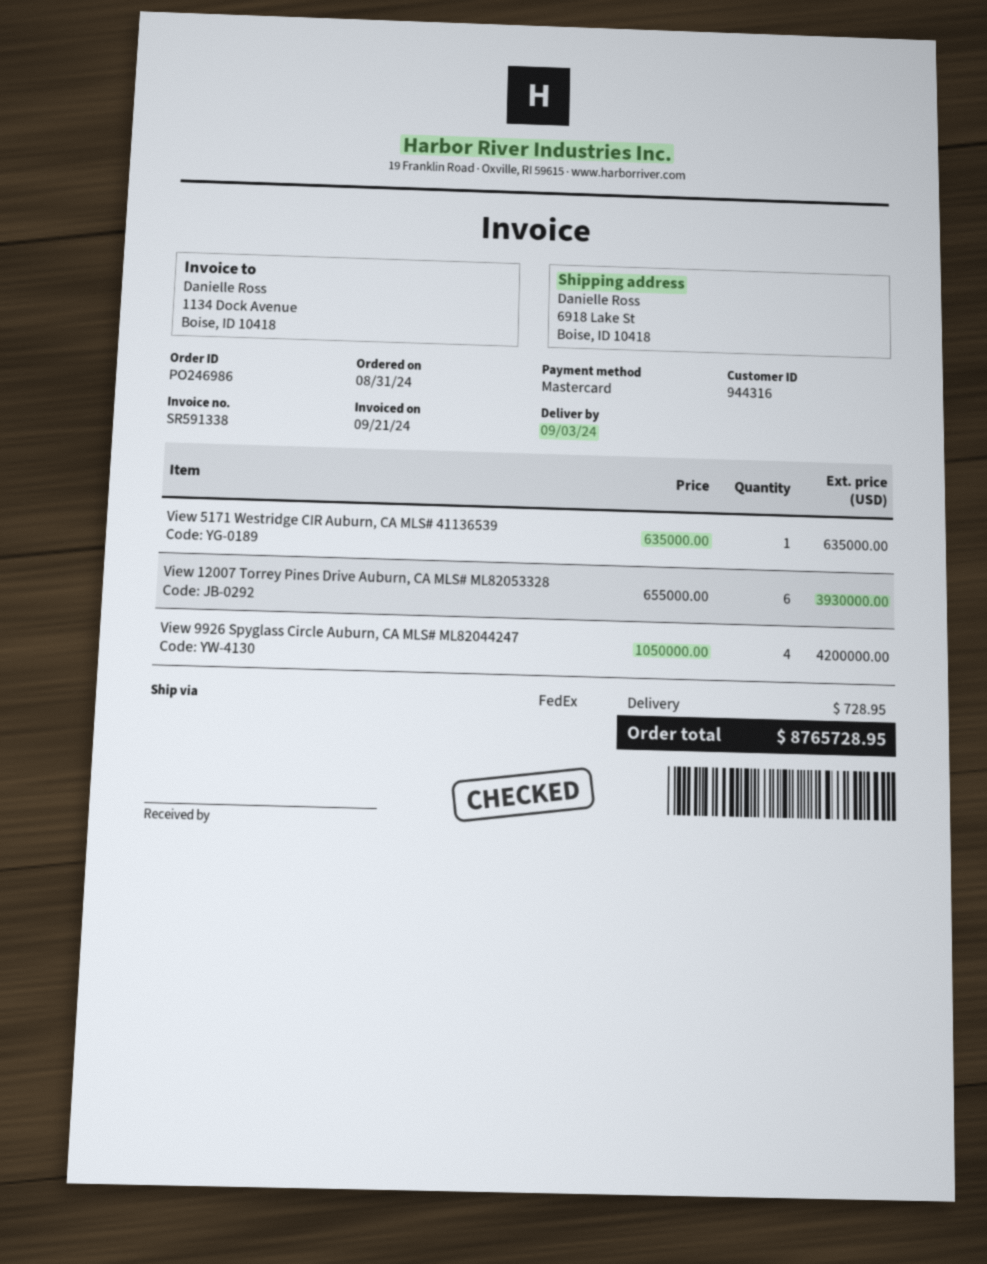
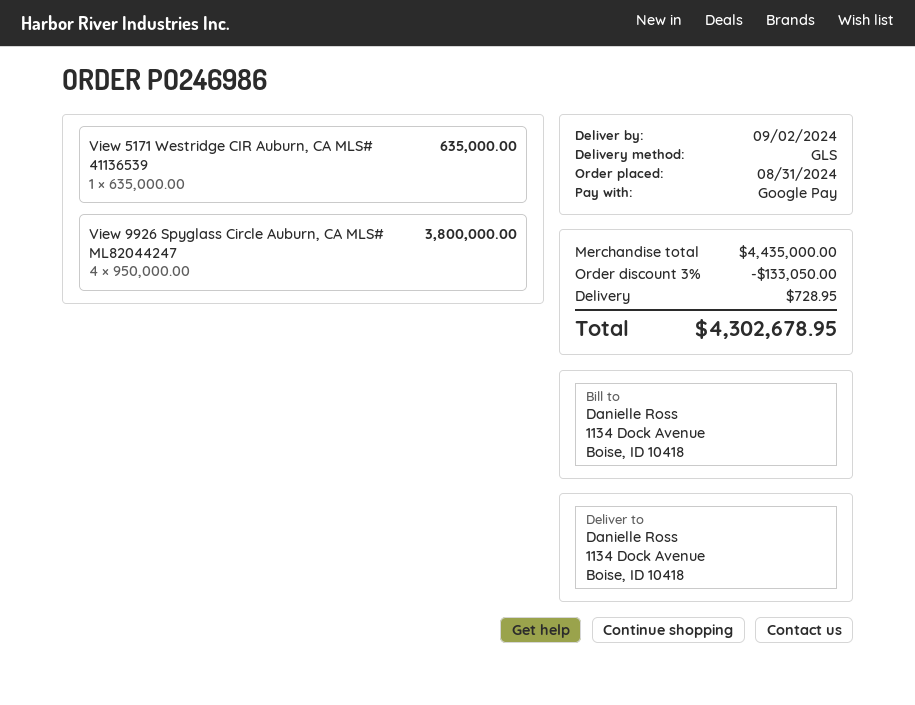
delivery date: 2024-09-03 -> 2024-09-02
payment method: Mastercard -> Google Pay
shipping method: FedEx -> GLS
ship to: 6918 Lake St, Boise, ID 10418 -> 1134 Dock Avenue, Boise, ID 10418
View 12007 Torrey Pines Drive Auburn, CA MLS# ML82053328: 6 x 655000.00 = 3930000.00 -> none
View 9926 Spyglass Circle Auburn, CA MLS# ML82044247: 4 x 1050000.00 = 4200000.00 -> 4 x 950000.00 = 3800000.00
discount: none -> 3% = 133050.00
total: 8765728.95 -> 4302678.95

